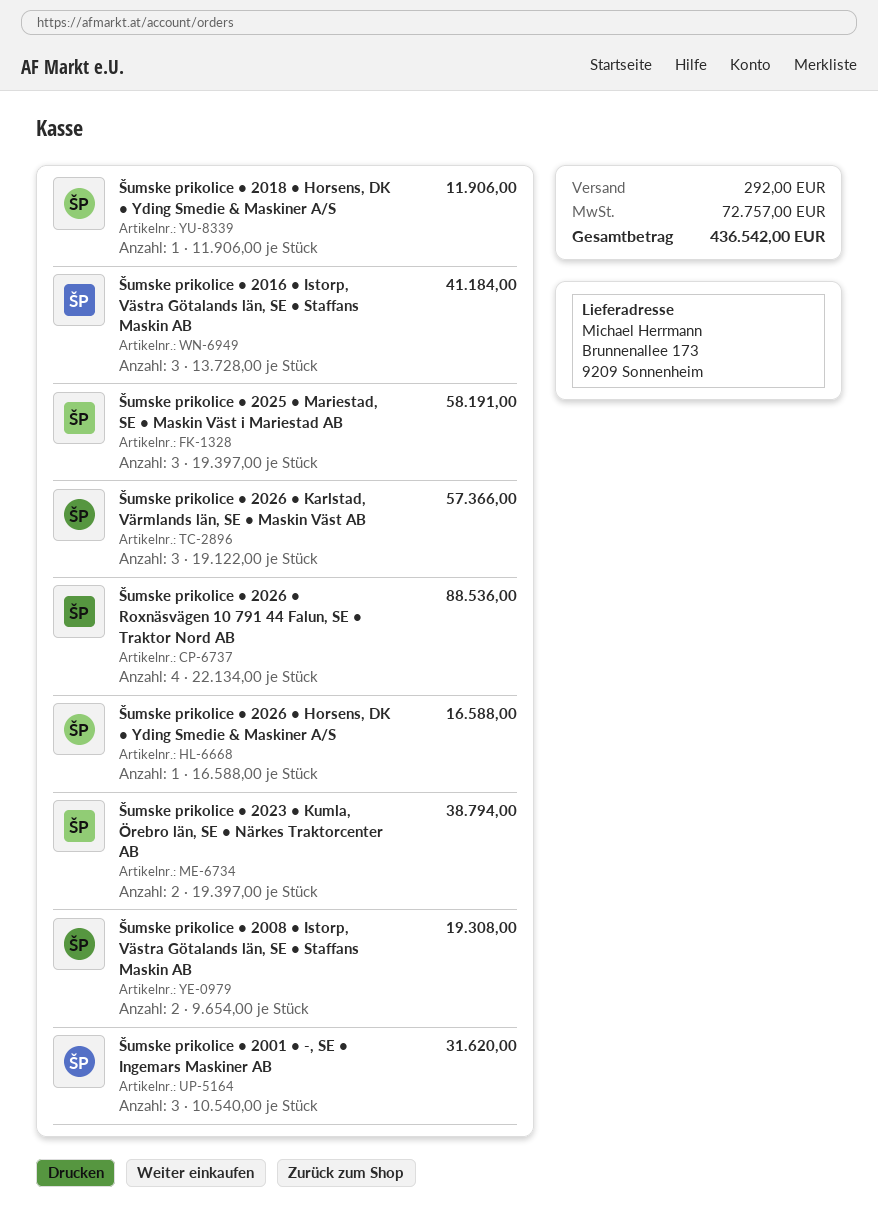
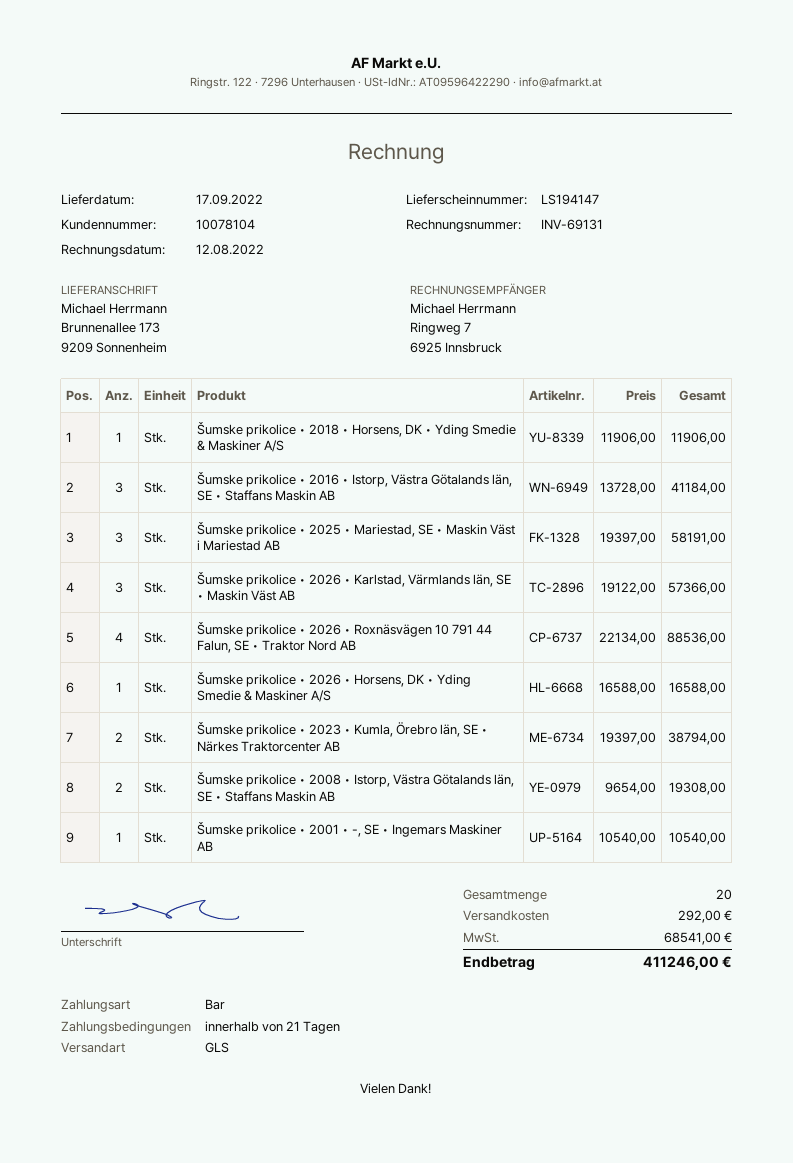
Šumske prikolice • 2001 • -, SE • Ingemars Maskiner AB: 3 x 10540.00 = 31620.00 -> 1 x 10540.00 = 10540.00
tax: 72757.00 -> 68541.00
total: 436542.00 -> 411246.00

